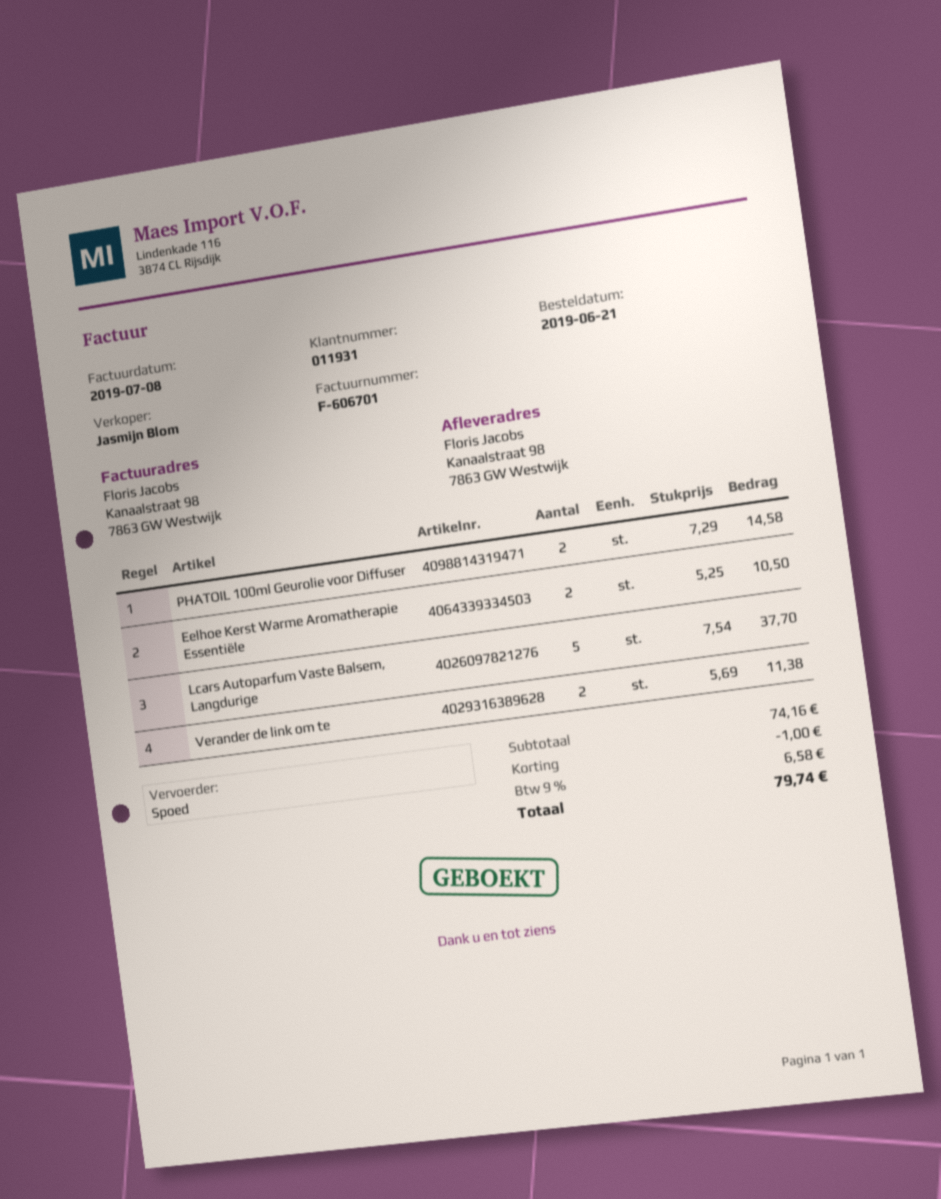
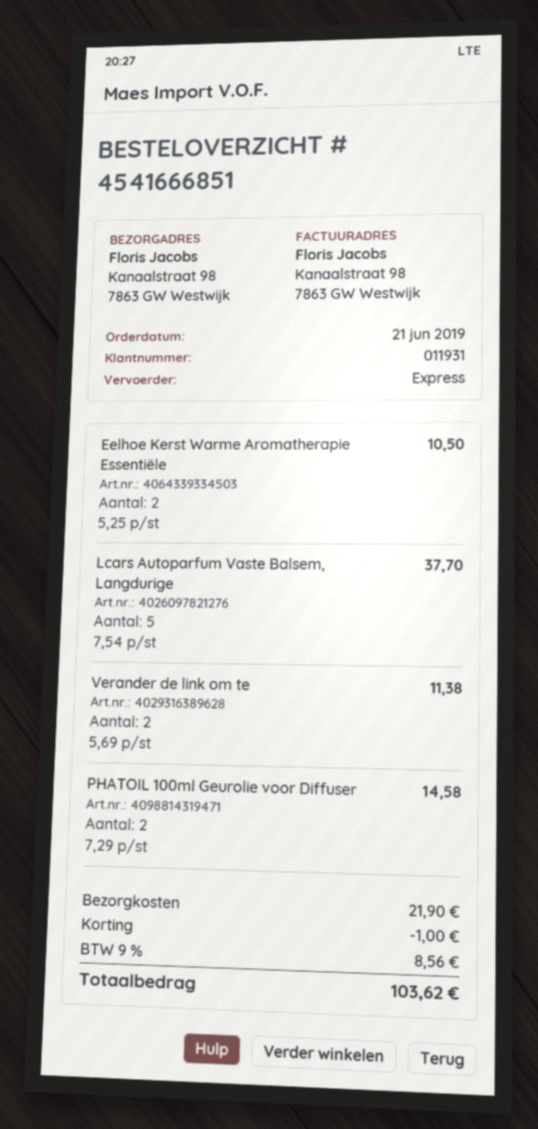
shipping: none -> 21.90
tax: 9% = 6.58 -> 9% = 8.56
total: 79.74 -> 103.62

